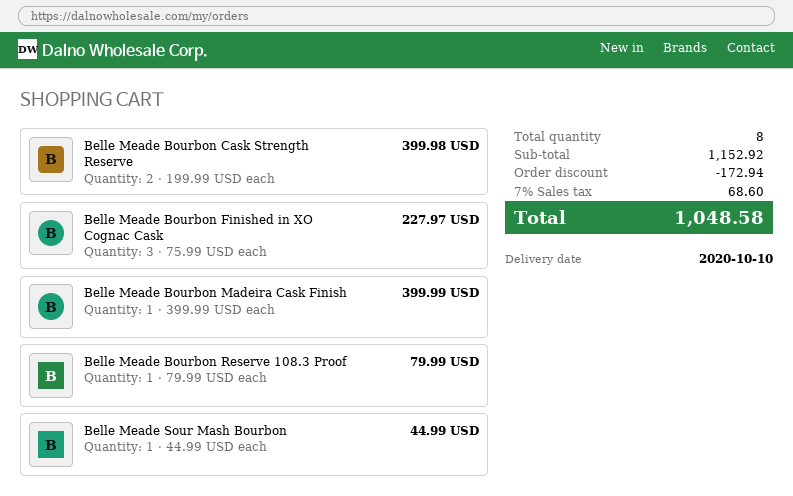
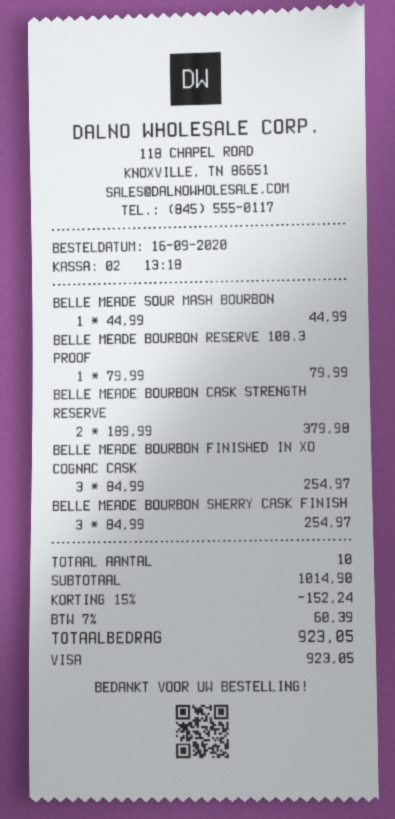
Belle Meade Bourbon Cask Strength Reserve: 2 x 199.99 = 399.98 -> 2 x 189.99 = 379.98
Belle Meade Bourbon Finished in XO Cognac Cask: 3 x 75.99 = 227.97 -> 3 x 84.99 = 254.97
Belle Meade Bourbon Madeira Cask Finish: 1 x 399.99 = 399.99 -> none
BELLE MEADE BOURBON SHERRY CASK FINISH: none -> 3 x 84.99 = 254.97
total quantity: 8 -> 10
subtotal: 1152.92 -> 1014.90
discount: 172.94 -> 152.24
tax: 7% = 68.60 -> 7% = 60.39
total: 1048.58 -> 923.05

